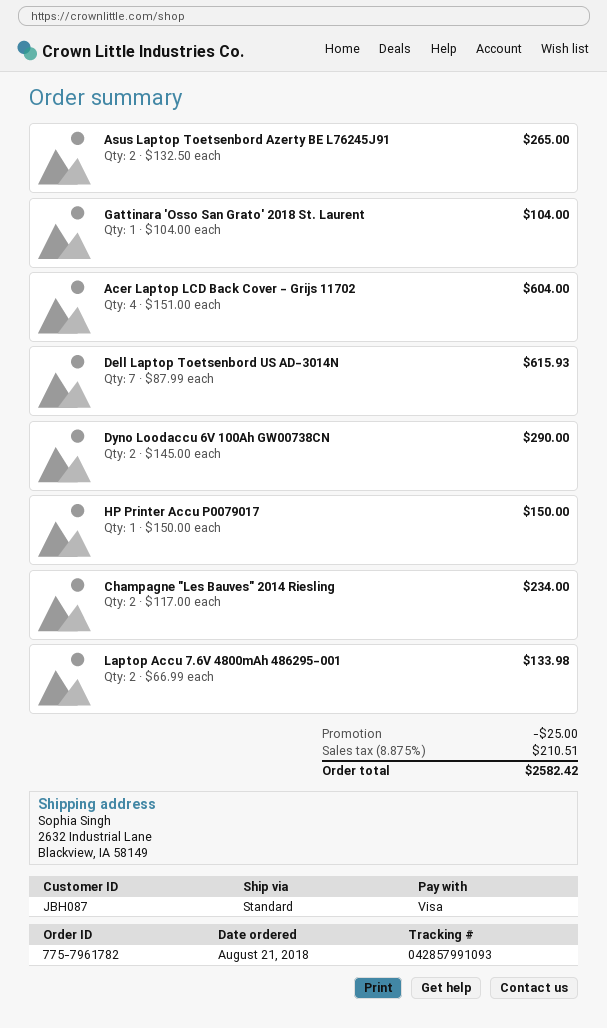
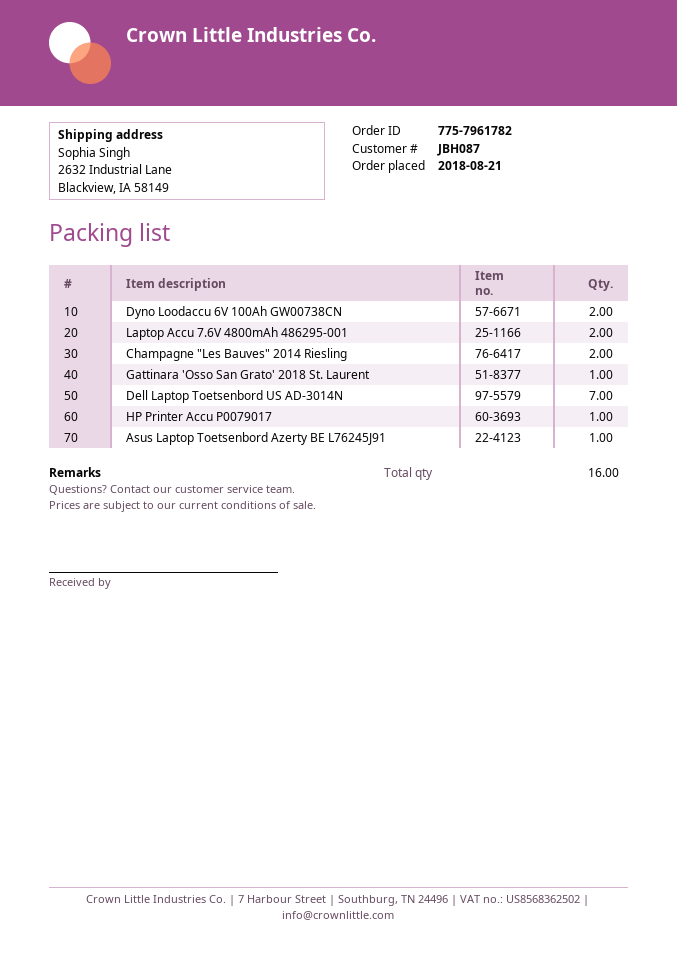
Asus Laptop Toetsenbord Azerty BE L76245J91: 2 -> 1
Acer Laptop LCD Back Cover - Grijs 11702: 4 -> none

